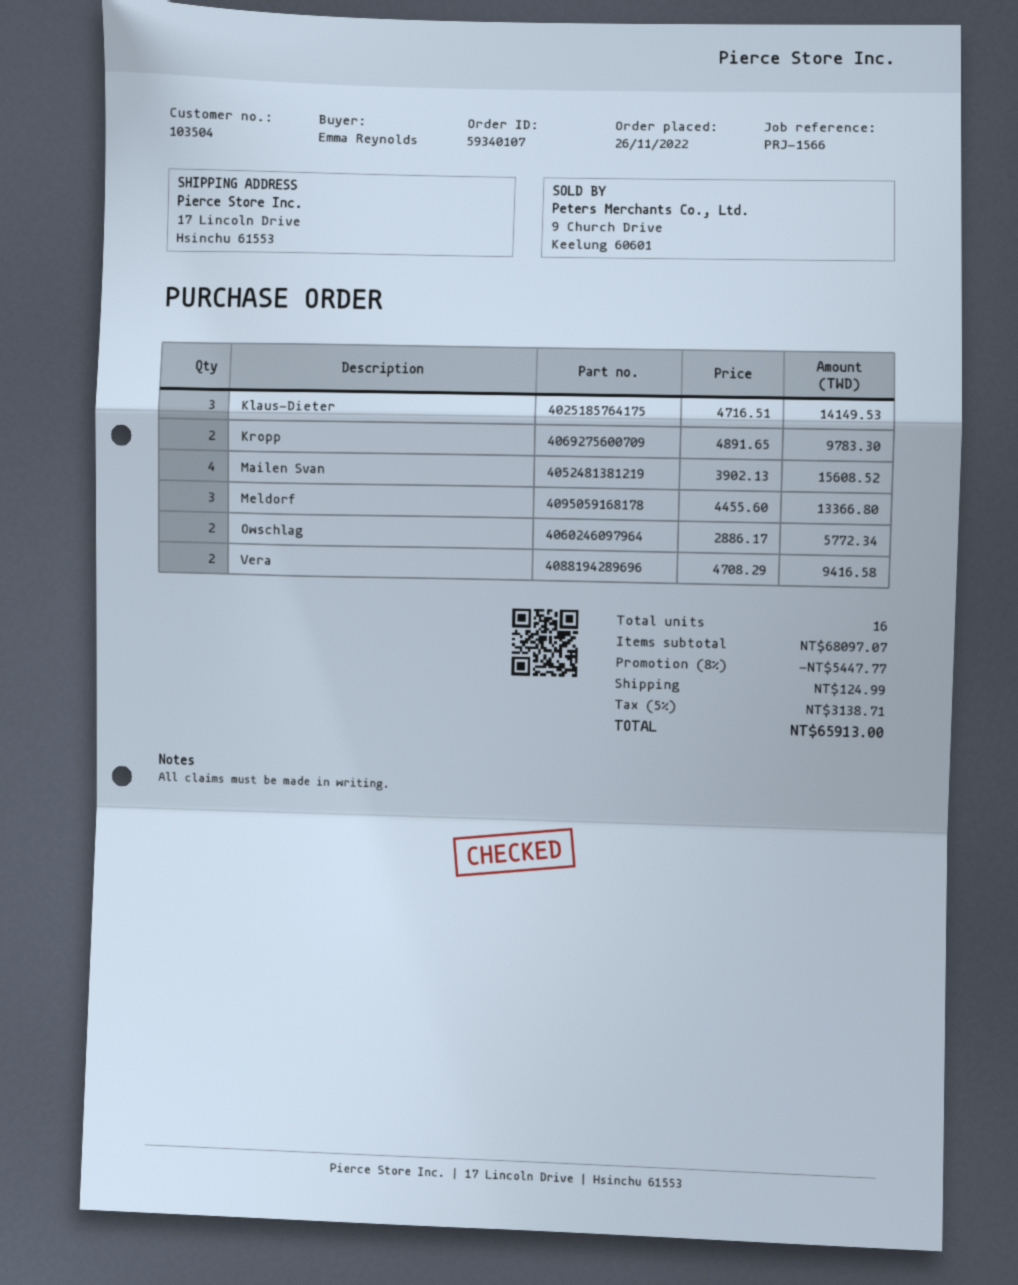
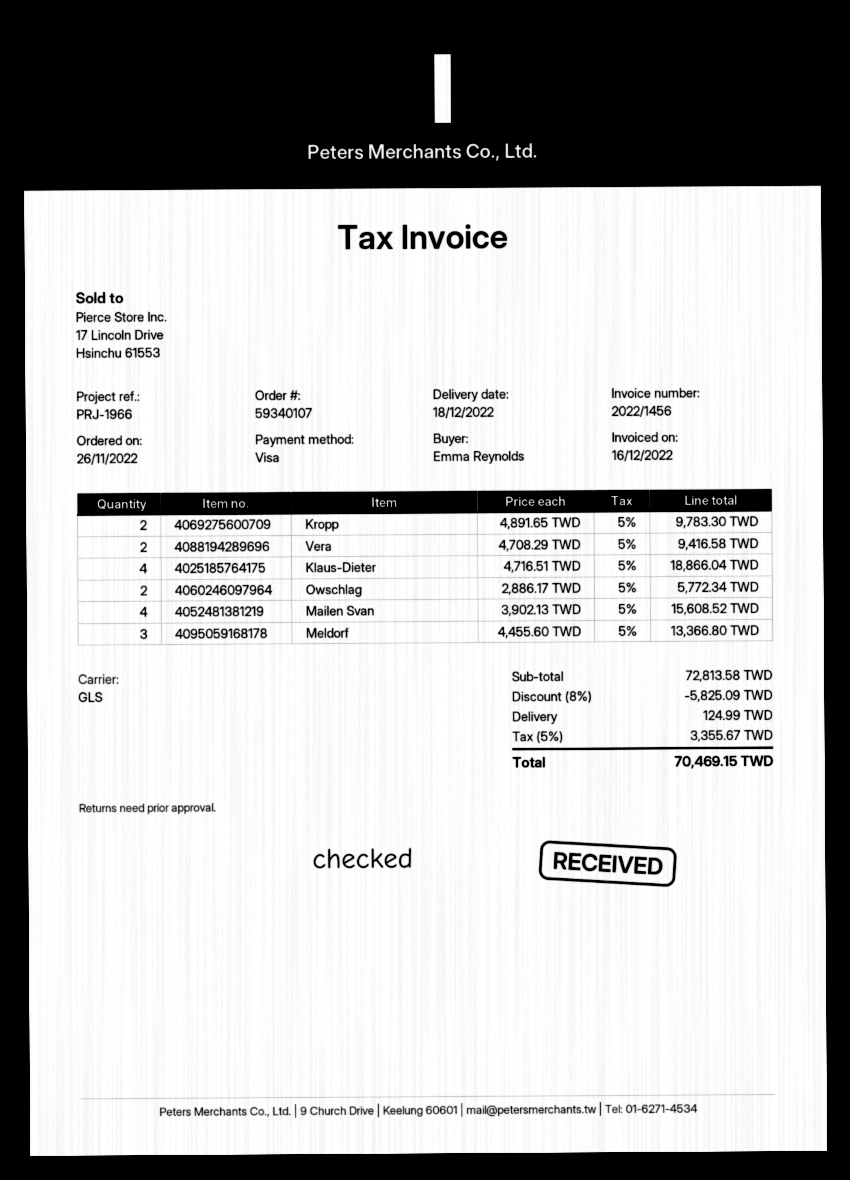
reference: PRJ-1566 -> PRJ-1966
Klaus-Dieter: 3 x 4716.51 = 14149.53 -> 4 x 4716.51 = 18866.04
subtotal: 68097.07 -> 72813.58
discount: 8% = 5447.77 -> 8% = 5825.09
tax: 5% = 3138.71 -> 5% = 3355.67
total: 65913.00 -> 70469.15

